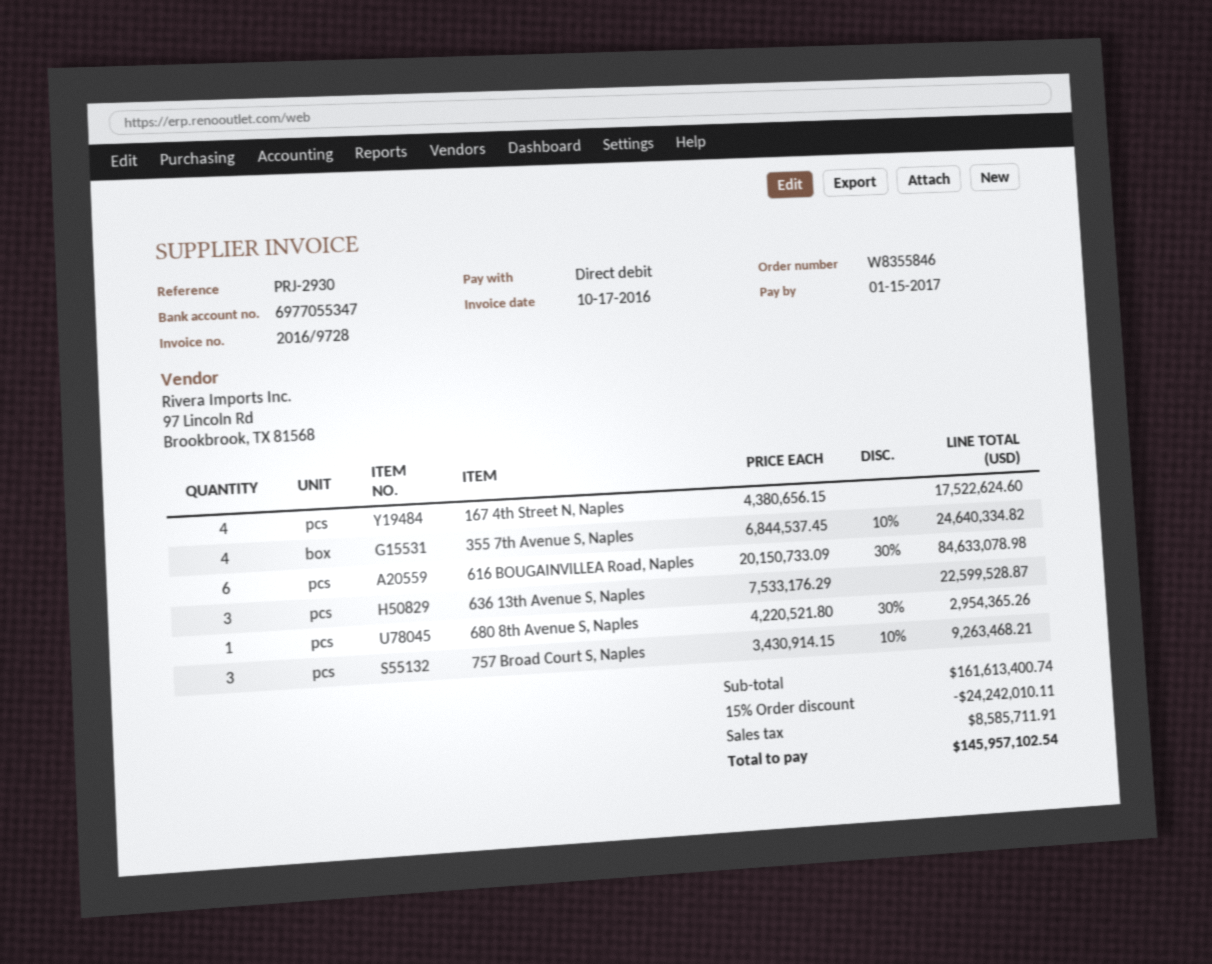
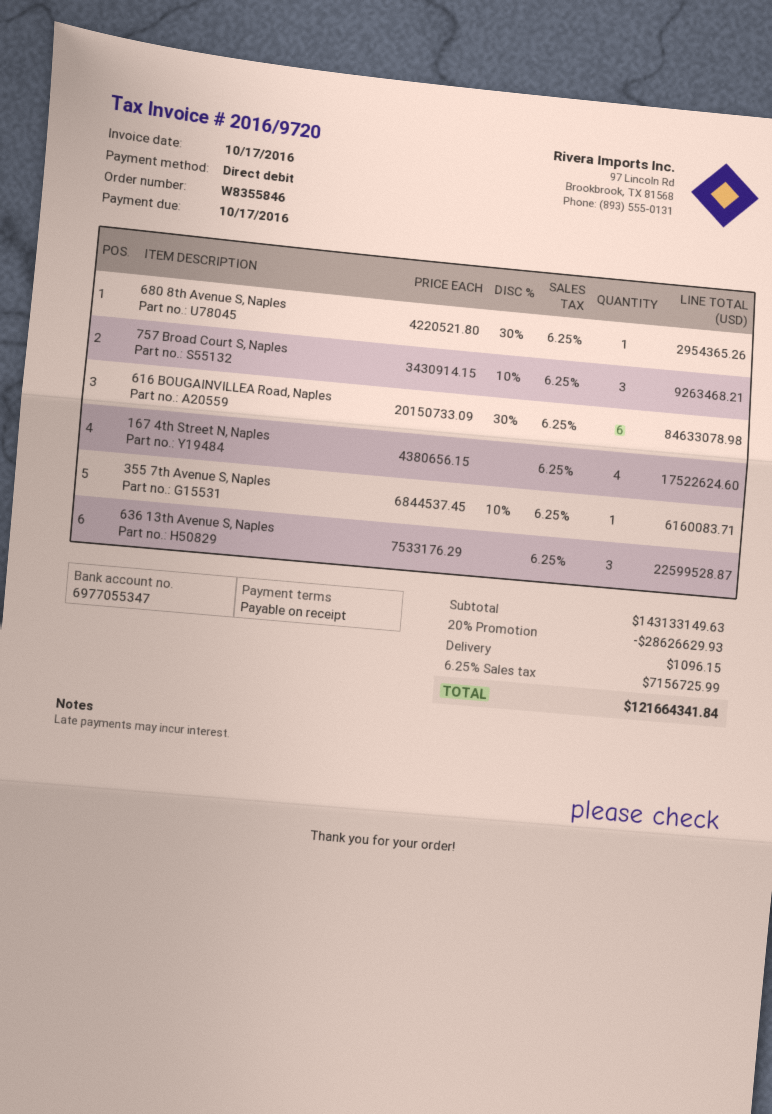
invoice number: 2016/9728 -> 2016/9720
due date: 2017-01-15 -> 2016-10-17
355 7th Avenue S, Naples: 4 x 6844537.45 - 10% = 24640334.82 -> 1 x 6844537.45 - 10% = 6160083.71
subtotal: 161613400.74 -> 143133149.63
discount: 15% = 24242010.11 -> 20% = 28626629.93
shipping: none -> 1096.15
tax: 8585711.91 -> 7156725.99
total: 145957102.54 -> 121664341.84

